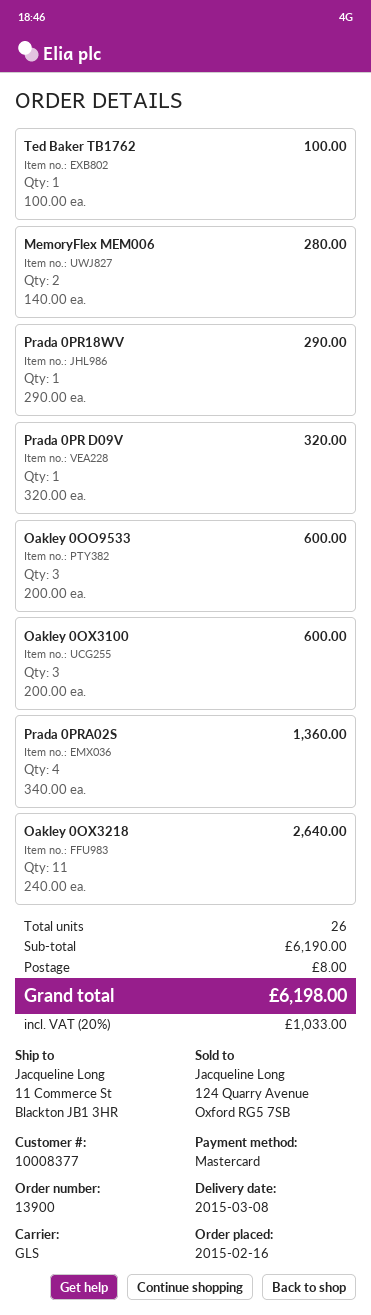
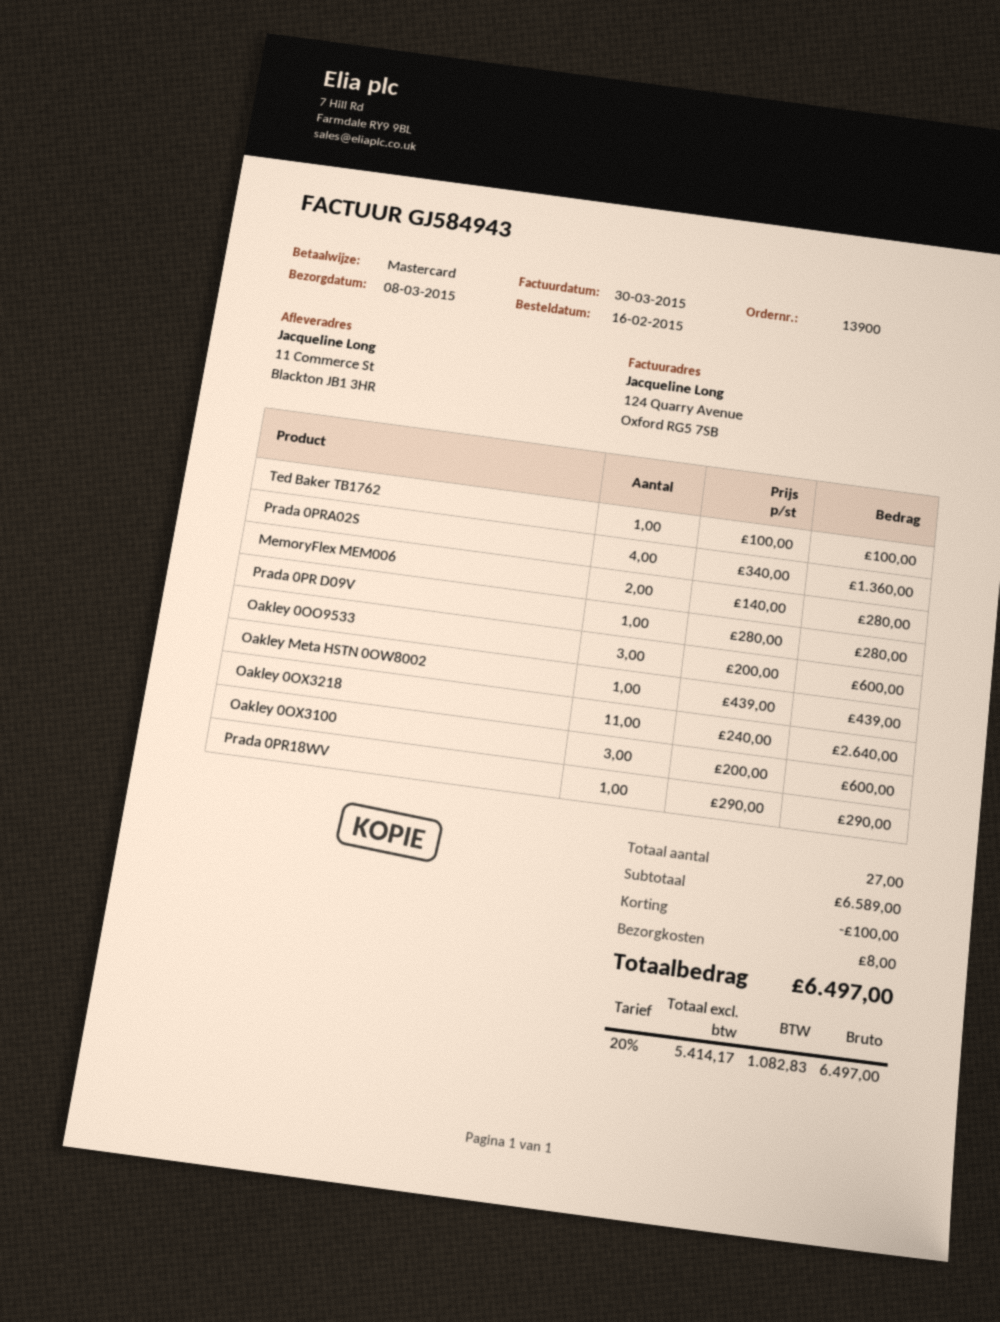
Prada 0PR D09V: 1 x 320.00 = 320.00 -> 1 x 280.00 = 280.00
Oakley Meta HSTN 0OW8002: none -> 1 x 439.00 = 439.00
total quantity: 26 -> 27
subtotal: 6190.00 -> 6589.00
discount: none -> 100.00
tax: 20% = 1033.00 -> 20% = 1082.83
total: 6198.00 -> 6497.00

